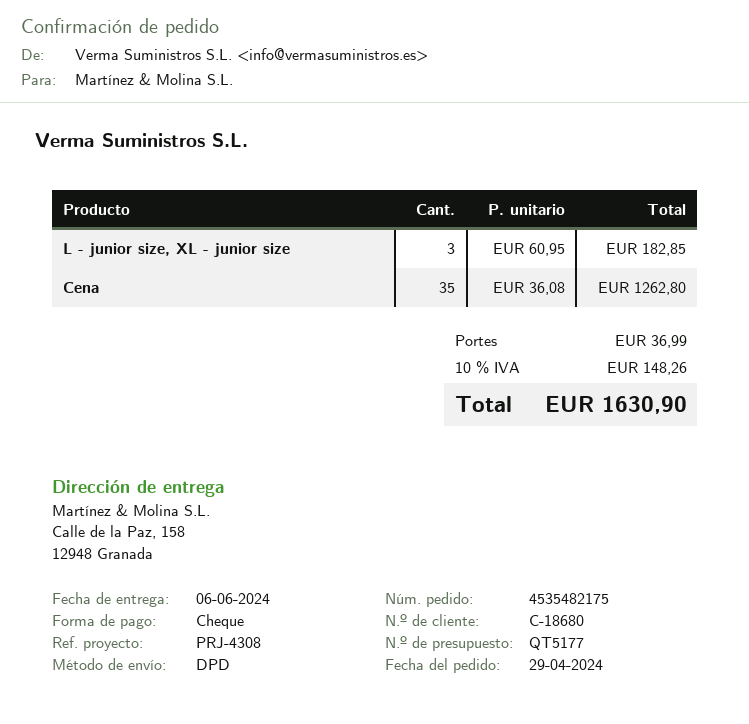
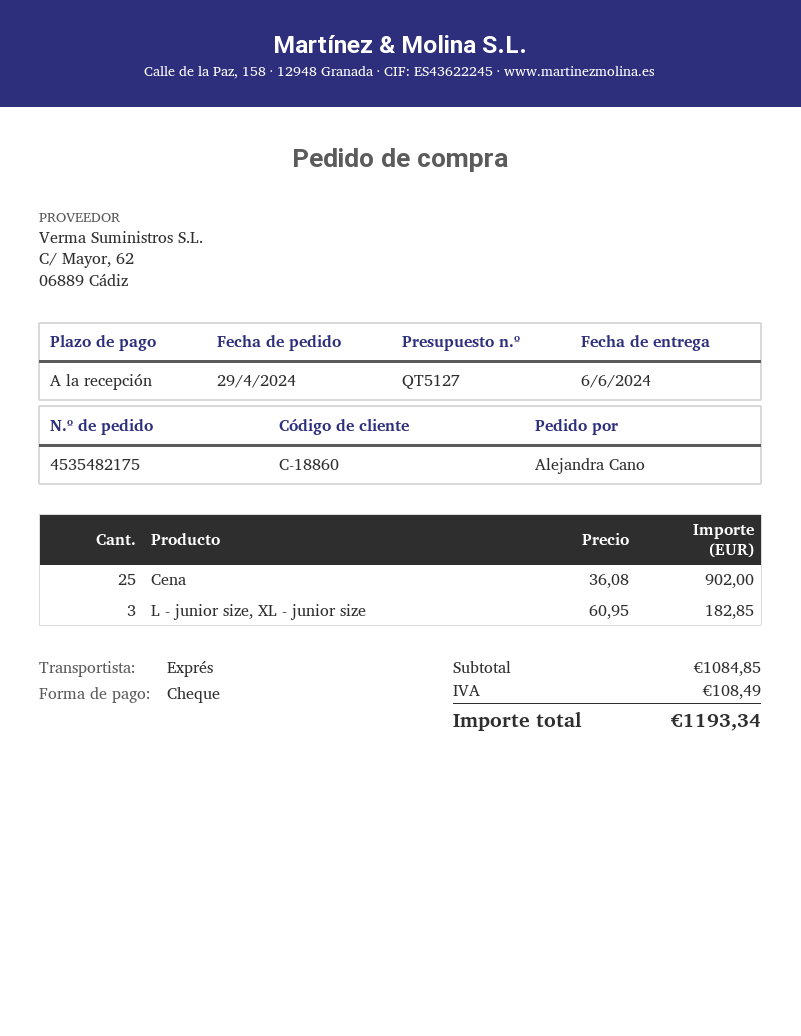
quote number: QT5177 -> QT5127
customer number: C-18680 -> C-18860
shipping method: DPD -> express
Cena: 35 x 36.08 = 1262.80 -> 25 x 36.08 = 902.00
shipping: 36.99 -> none
tax: 148.26 -> 108.49
total: 1630.90 -> 1193.34

